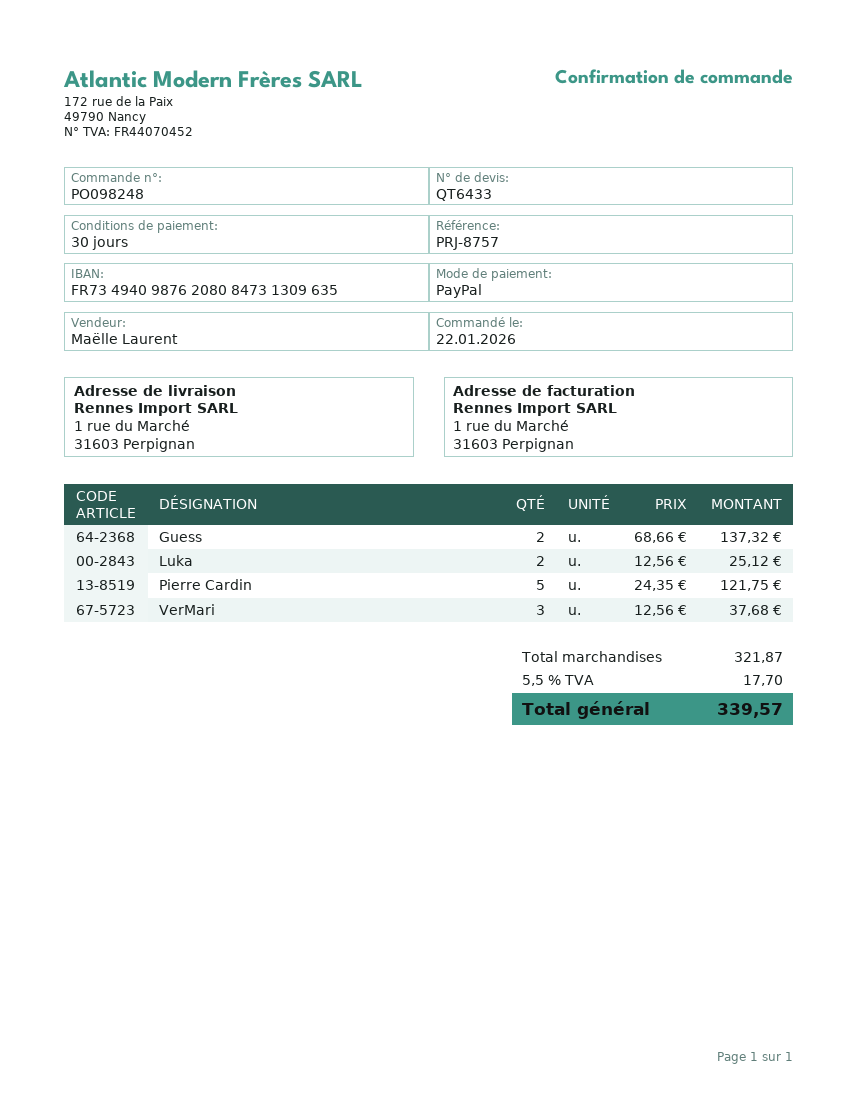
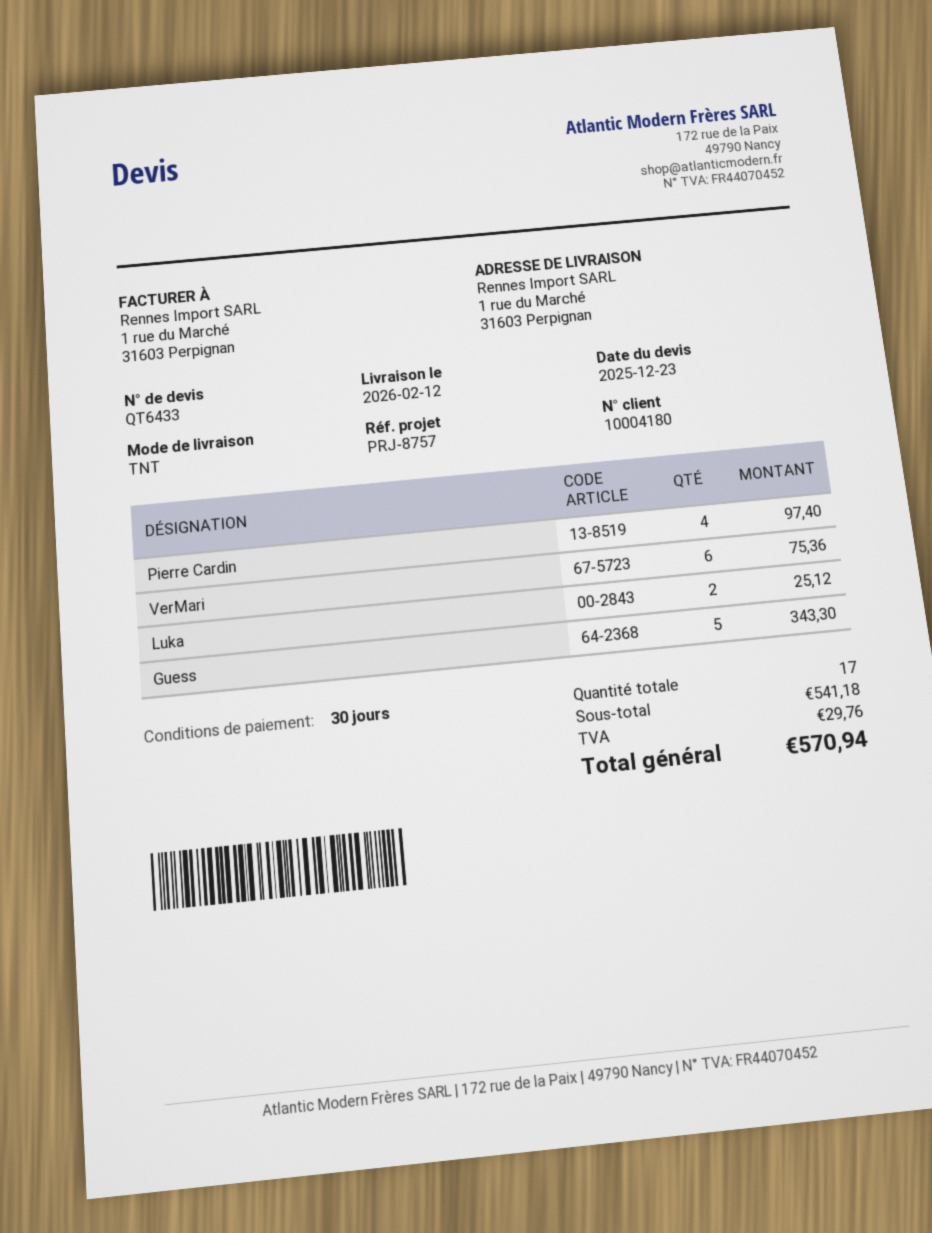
Guess: 2 for 137.32 -> 5 for 343.30
Pierre Cardin: 5 for 121.75 -> 4 for 97.40
VerMari: 3 for 37.68 -> 6 for 75.36
subtotal: 321.87 -> 541.18
tax: 17.70 -> 29.76
total: 339.57 -> 570.94

